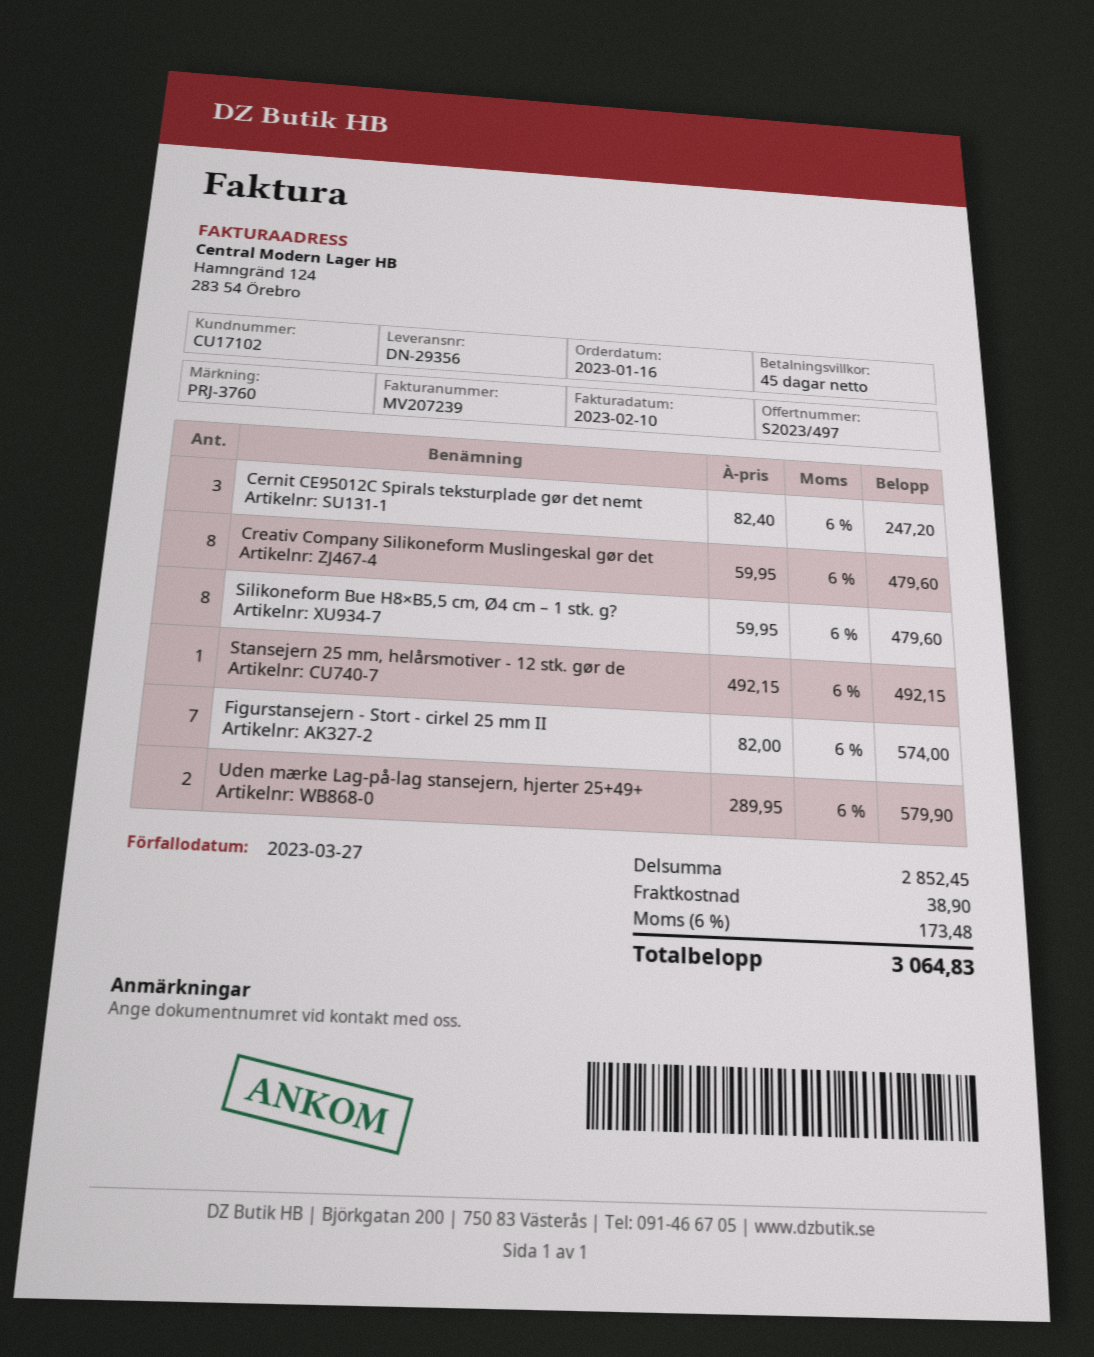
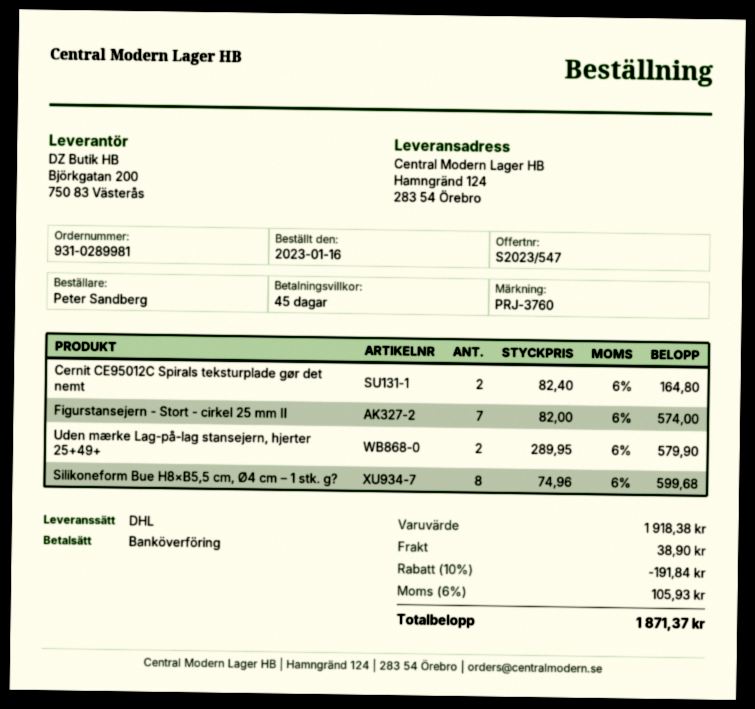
quote number: S2023/497 -> S2023/547
Cernit CE95012C Spirals teksturplade gør det nemt: 3 x 82.40 = 247.20 -> 2 x 82.40 = 164.80
Creativ Company Silikoneform Muslingeskal gør det: 8 x 59.95 = 479.60 -> none
Silikoneform Bue H8×B5,5 cm, Ø4 cm – 1 stk. g?: 8 x 59.95 = 479.60 -> 8 x 74.96 = 599.68
Stansejern 25 mm, helårsmotiver - 12 stk. gør de: 1 x 492.15 = 492.15 -> none
subtotal: 2852.45 -> 1918.38
discount: none -> 10% = 191.84
tax: 6% = 173.48 -> 6% = 105.93
total: 3064.83 -> 1871.37

